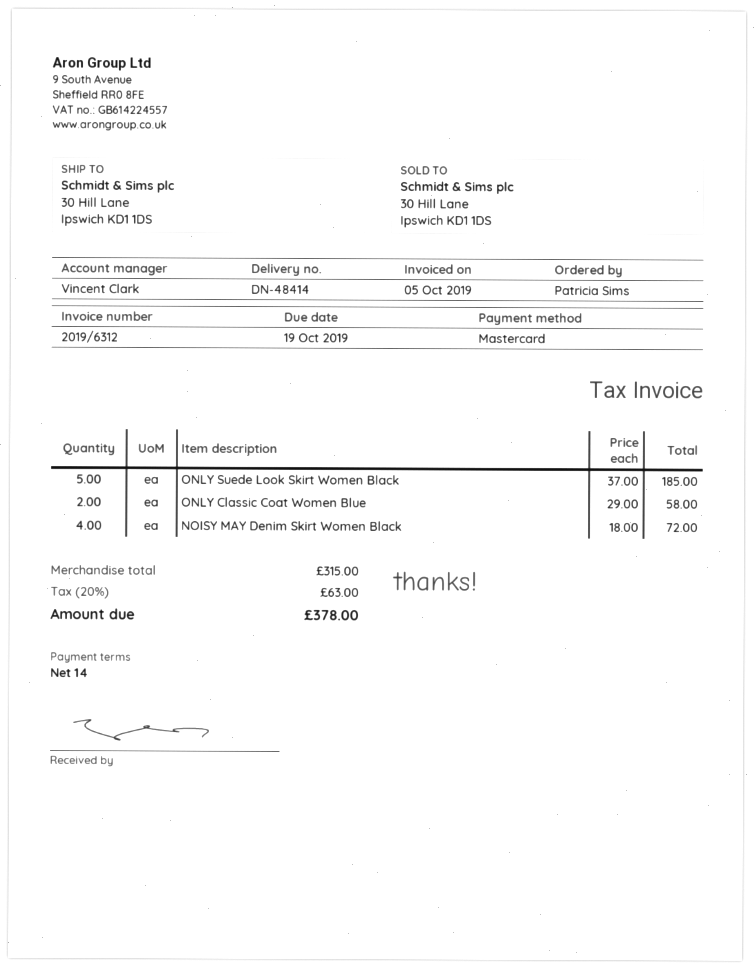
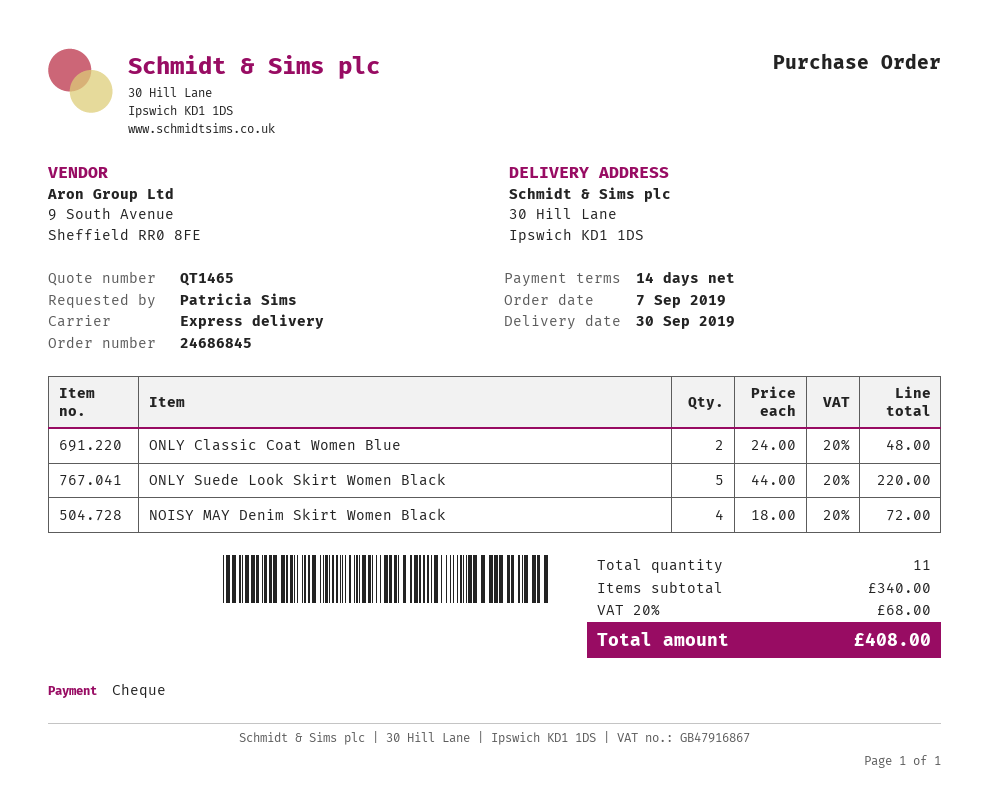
payment method: Mastercard -> cheque
ONLY Suede Look Skirt Women Black: 5 x 37.00 = 185.00 -> 5 x 44.00 = 220.00
ONLY Classic Coat Women Blue: 2 x 29.00 = 58.00 -> 2 x 24.00 = 48.00
subtotal: 315.00 -> 340.00
tax: 20% = 63.00 -> 20% = 68.00
total: 378.00 -> 408.00

